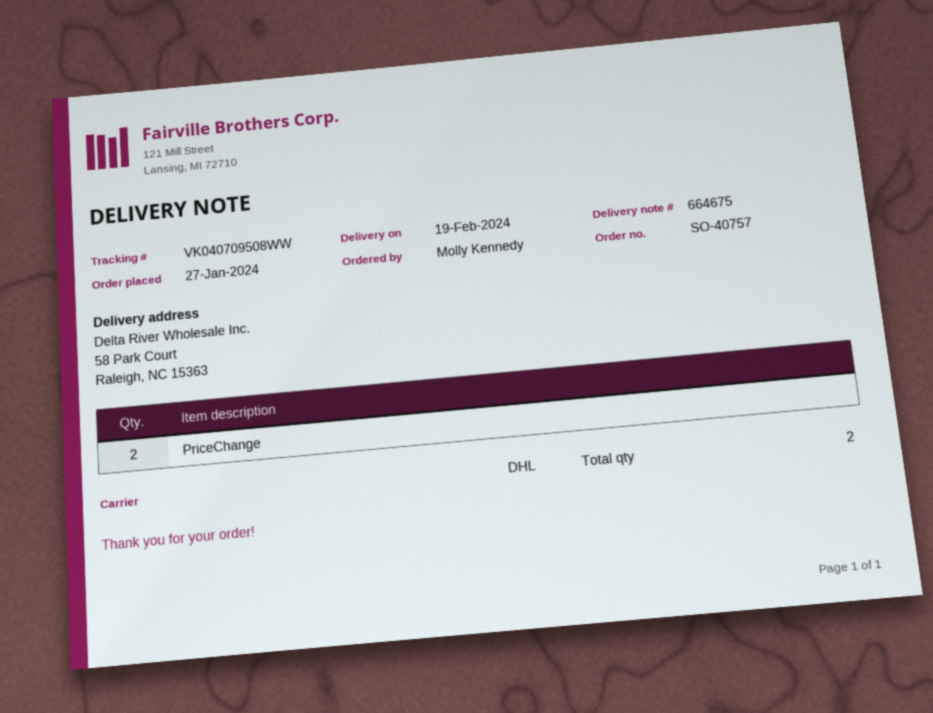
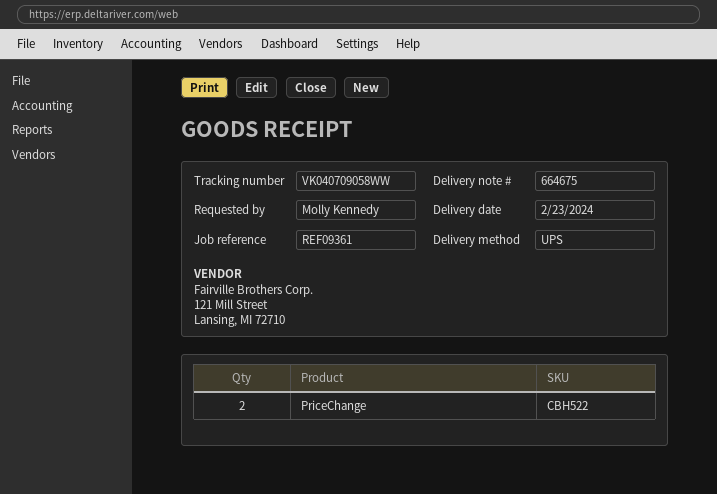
delivery date: 2024-02-19 -> 2024-02-23
shipping method: DHL -> UPS
tracking number: VK040709508WW -> VK040709058WW

